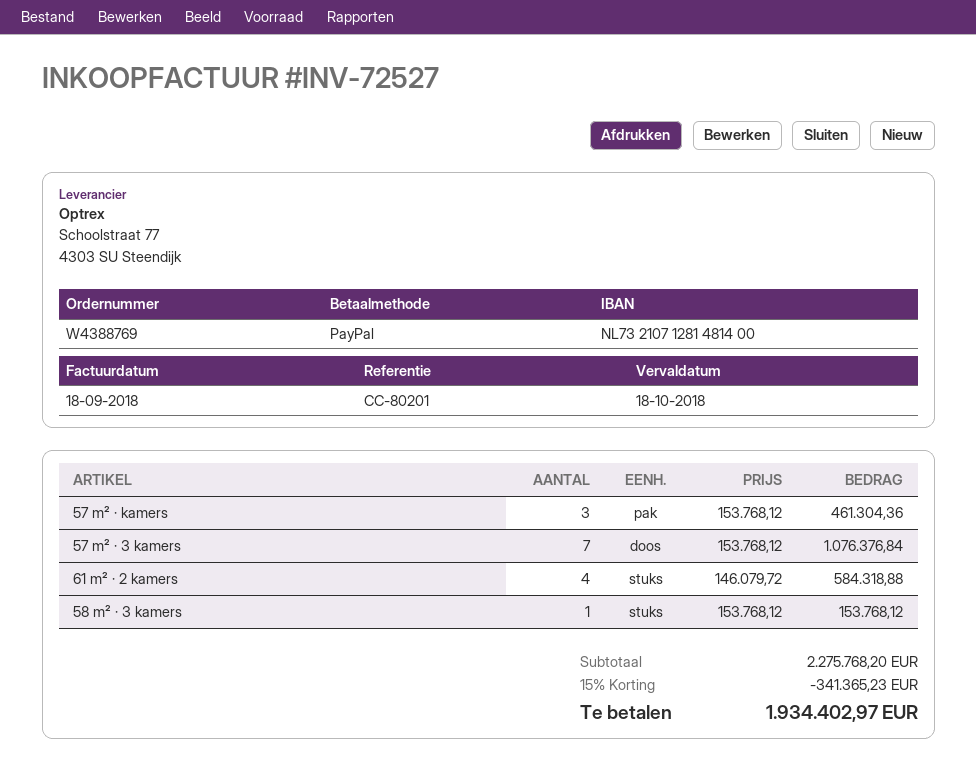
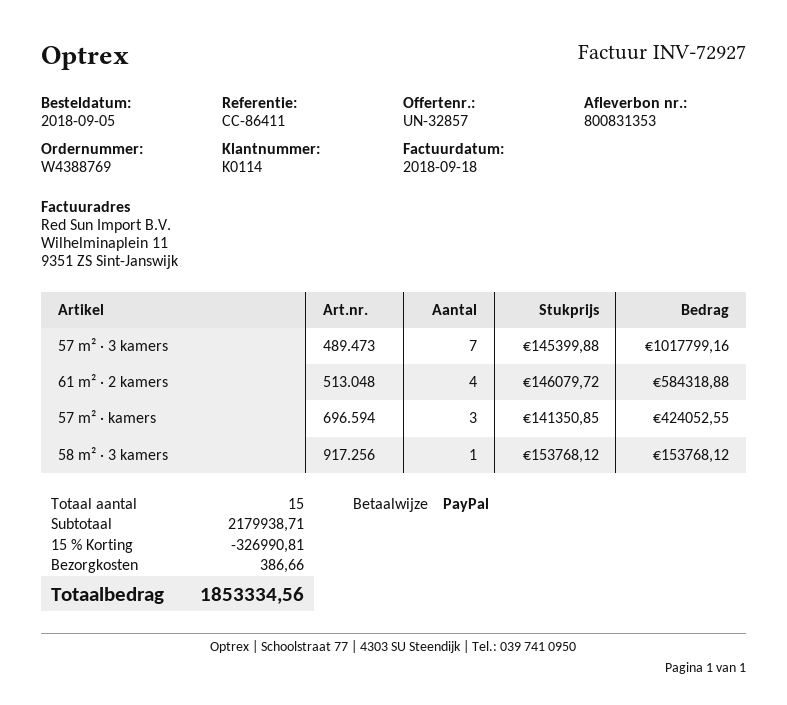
invoice number: INV-72527 -> INV-72927
reference: CC-80201 -> CC-86411
57 m² · kamers: 3 x 153768.12 = 461304.36 -> 3 x 141350.85 = 424052.55
57 m² · 3 kamers: 7 x 153768.12 = 1076376.84 -> 7 x 145399.88 = 1017799.16
subtotal: 2275768.20 -> 2179938.71
discount: 15% = 341365.23 -> 15% = 326990.81
shipping: none -> 386.66
total: 1934402.97 -> 1853334.56

